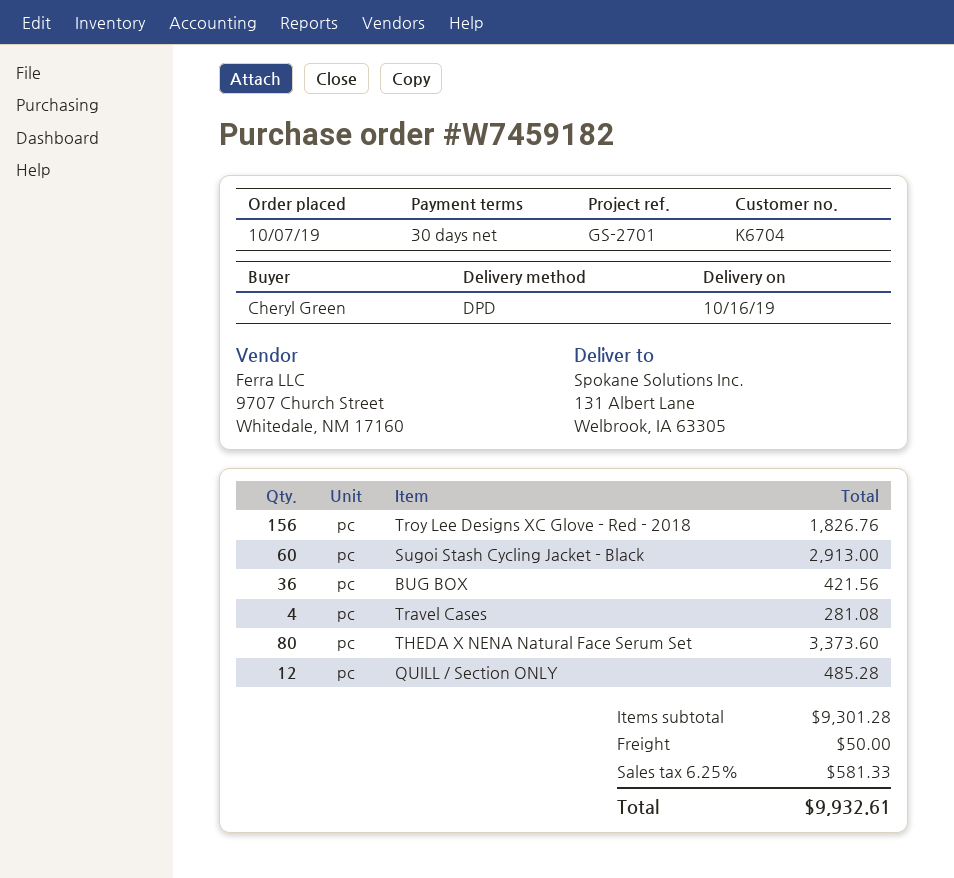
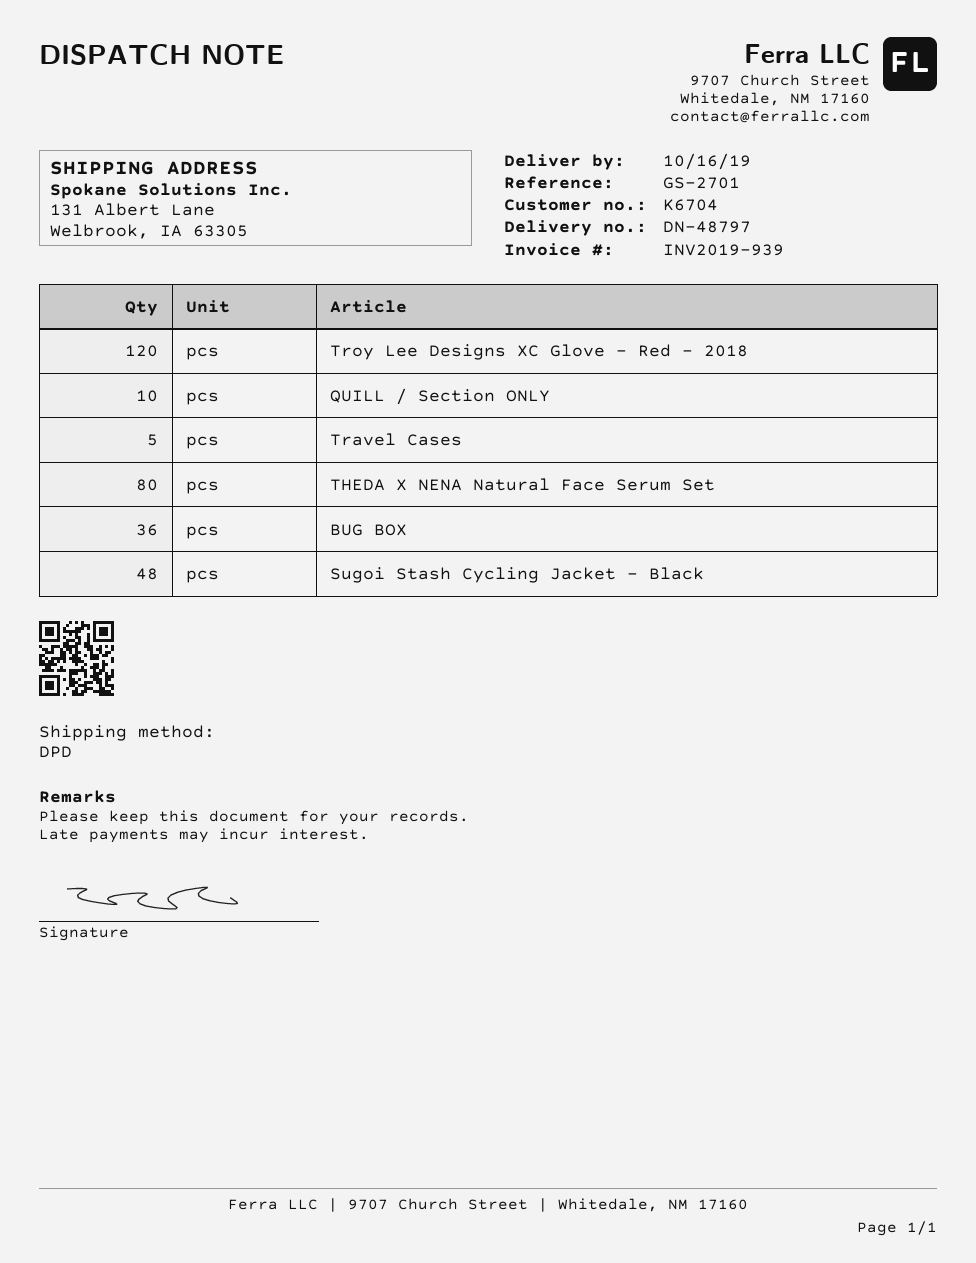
Troy Lee Designs XC Glove - Red - 2018: 156 -> 120
Sugoi Stash Cycling Jacket - Black: 60 -> 48
Travel Cases: 4 -> 5
QUILL / Section ONLY: 12 -> 10

